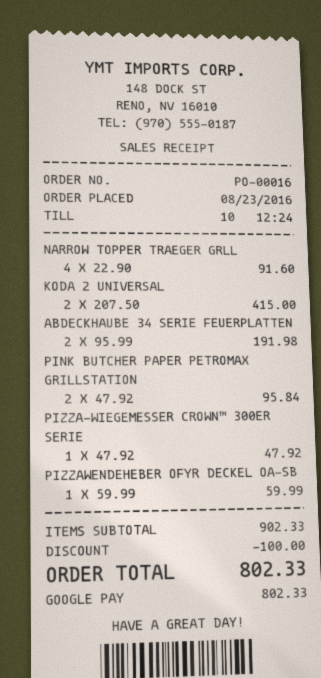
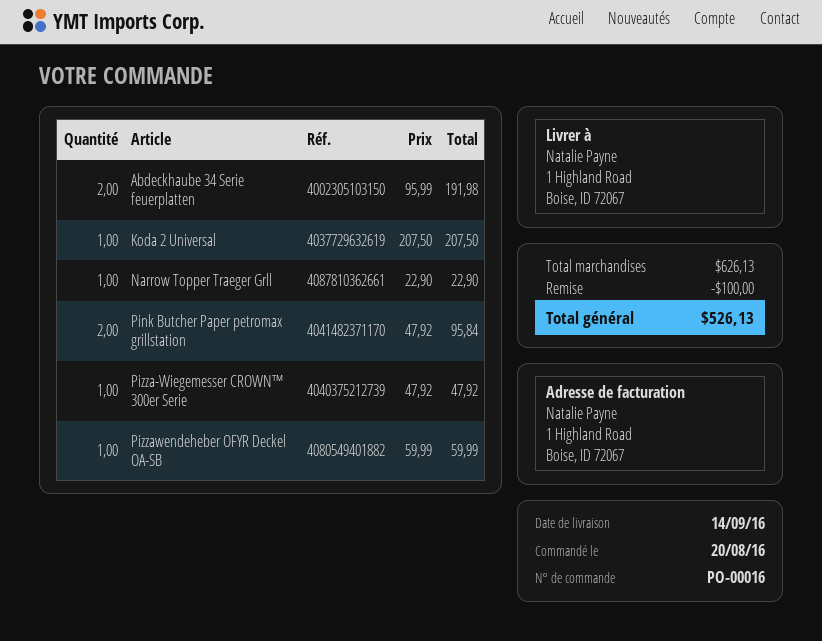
order date: 2016-08-23 -> 2016-08-20
NARROW TOPPER TRAEGER GRLL: 4 x 22.90 = 91.60 -> 1 x 22.90 = 22.90
KODA 2 UNIVERSAL: 2 x 207.50 = 415.00 -> 1 x 207.50 = 207.50
subtotal: 902.33 -> 626.13
total: 802.33 -> 526.13

